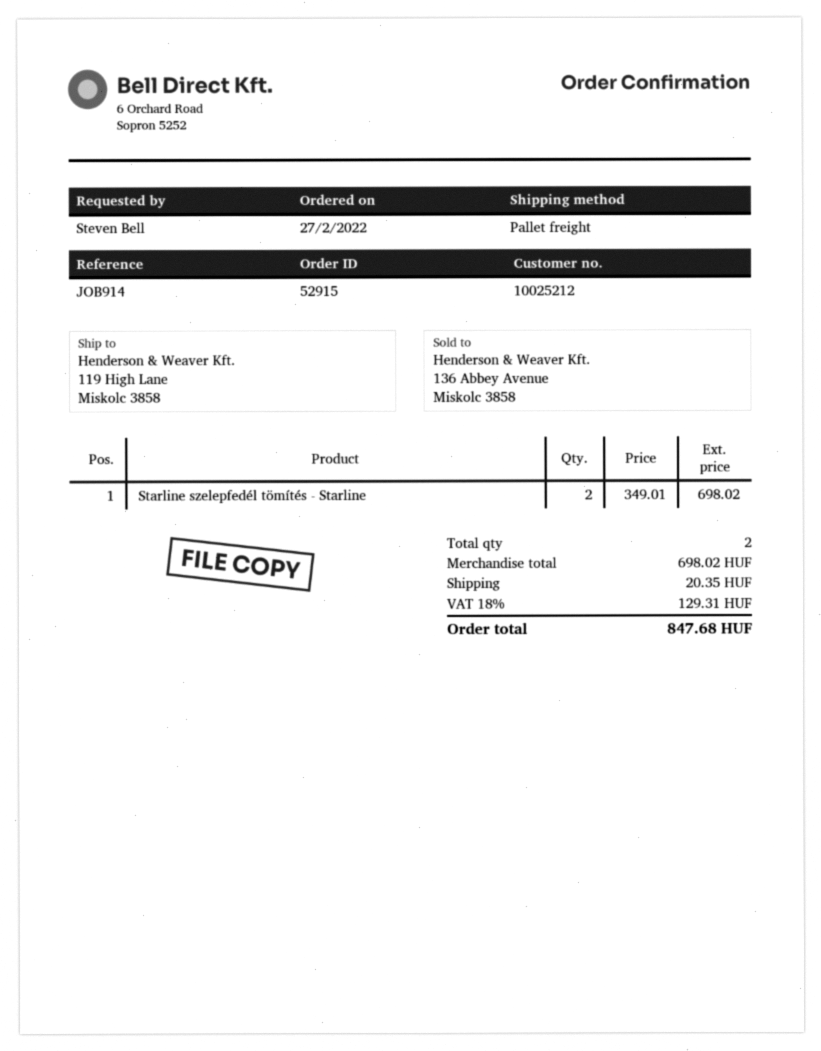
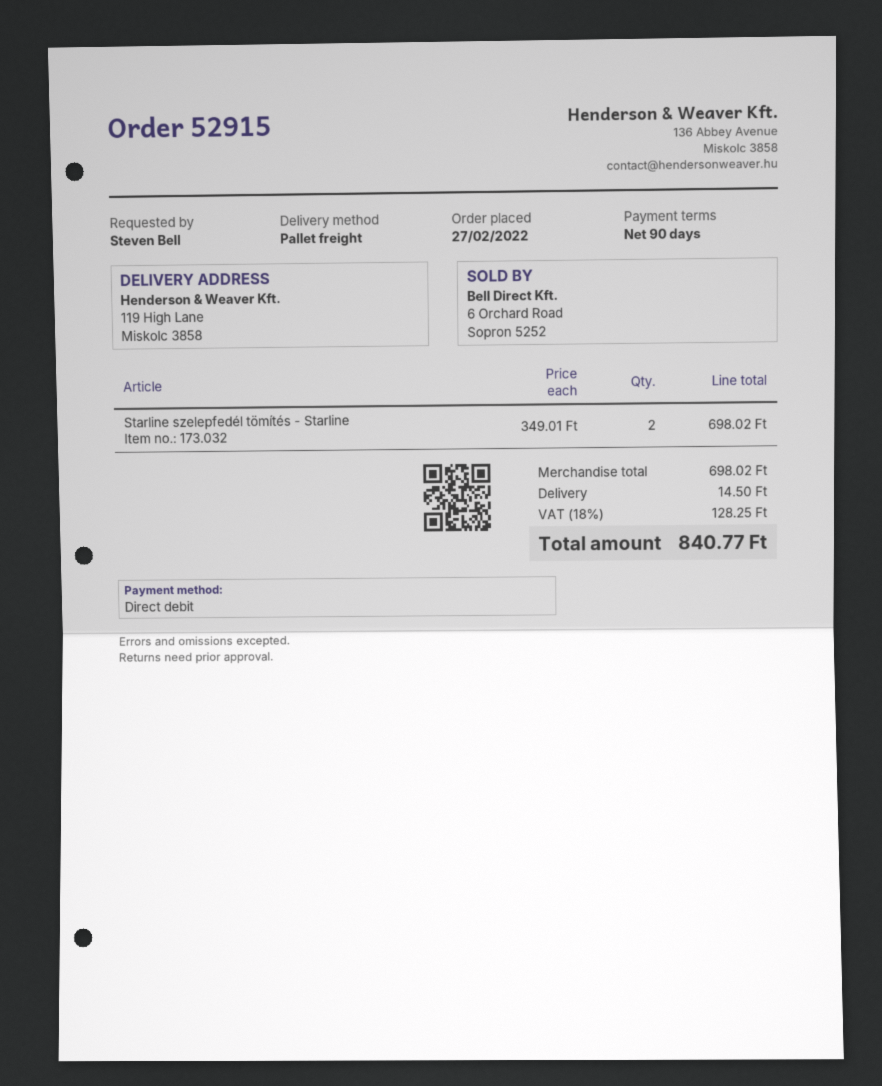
shipping: 20.35 -> 14.50
tax: 18% = 129.31 -> 18% = 128.25
total: 847.68 -> 840.77

